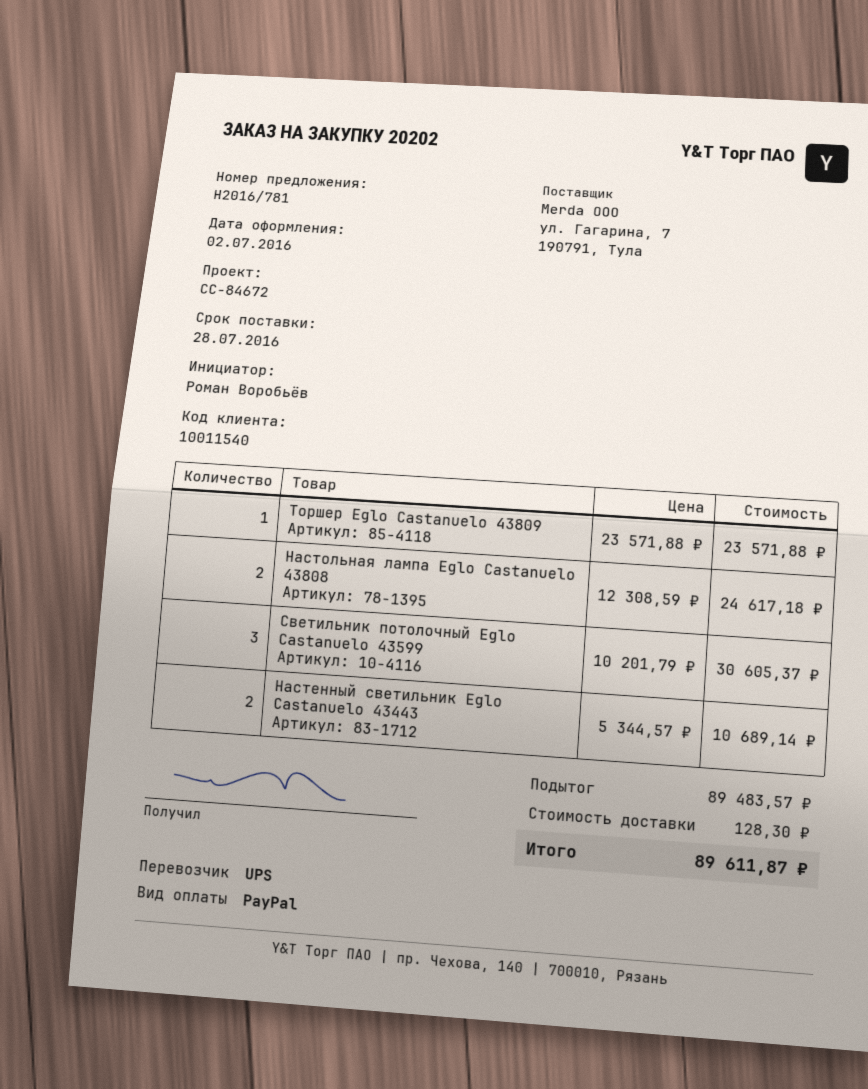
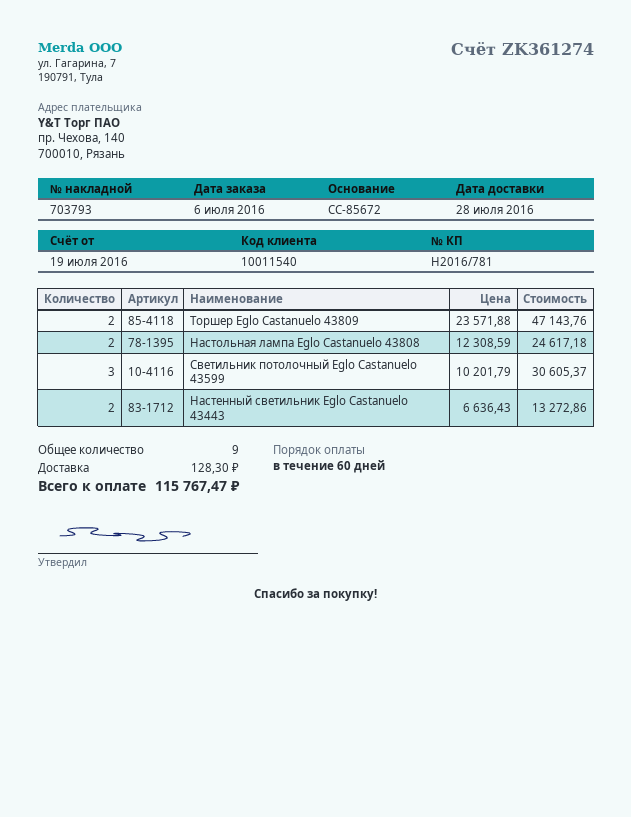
order date: 2016-07-02 -> 2016-07-06
reference: CC-84672 -> CC-85672
Торшер Eglo Castanuelo 43809: 1 x 23571.88 = 23571.88 -> 2 x 23571.88 = 47143.76
Настенный светильник Eglo Castanuelo 43443: 2 x 5344.57 = 10689.14 -> 2 x 6636.43 = 13272.86
total: 89611.87 -> 115767.47

